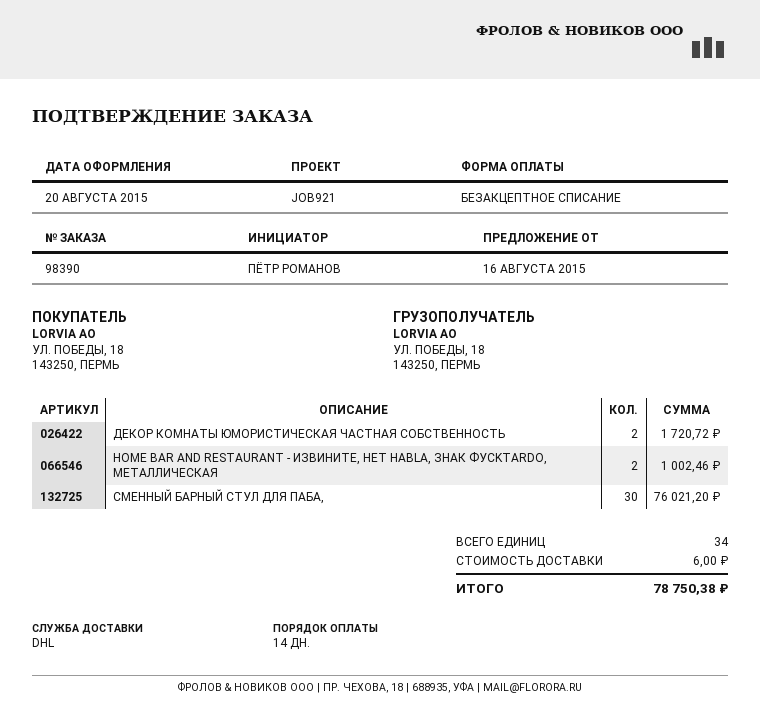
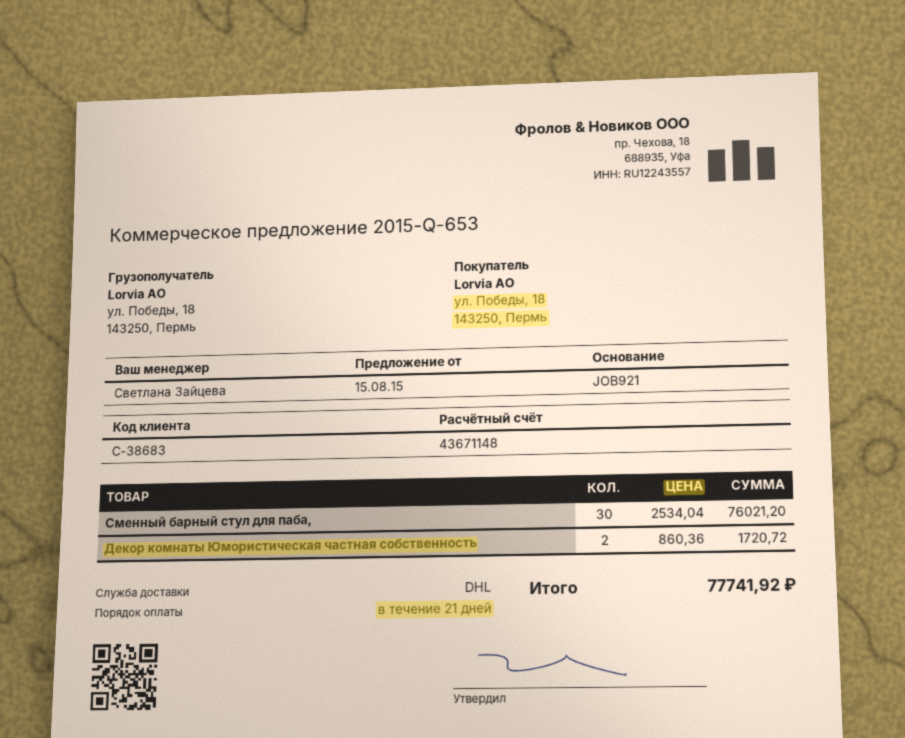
quote date: 2015-08-16 -> 2015-08-15
payment terms: 14 days -> 21 days
HOME BAR AND RESTAURANT - ИЗВИНИТЕ, НЕТ HABLA, ЗНАК ФУCKTARDO, МЕТАЛЛИЧЕСКАЯ: 2 for 1002.46 -> none
shipping: 6.00 -> none
total: 78750.38 -> 77741.92

